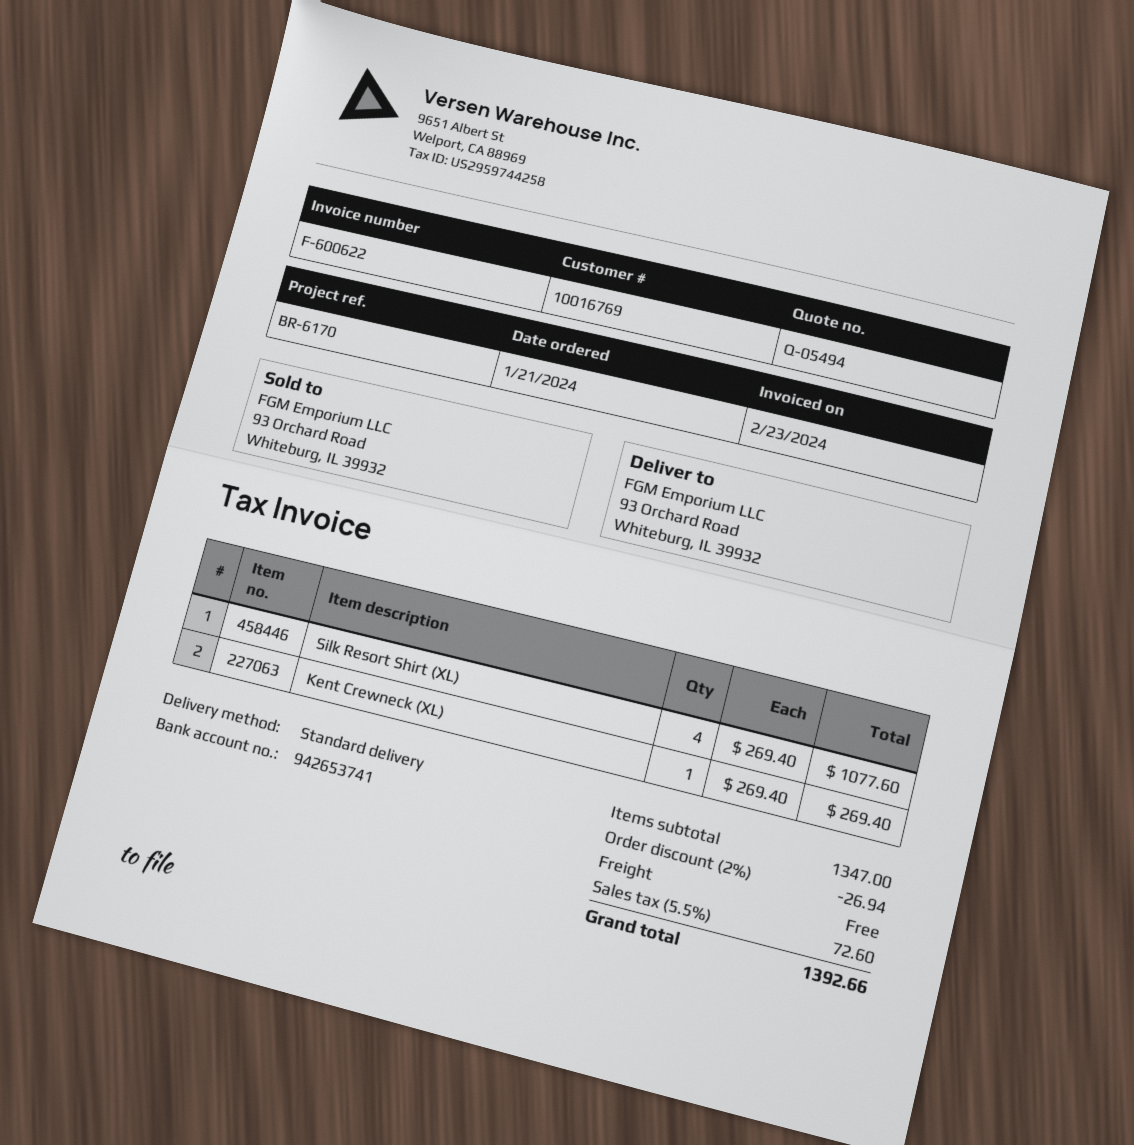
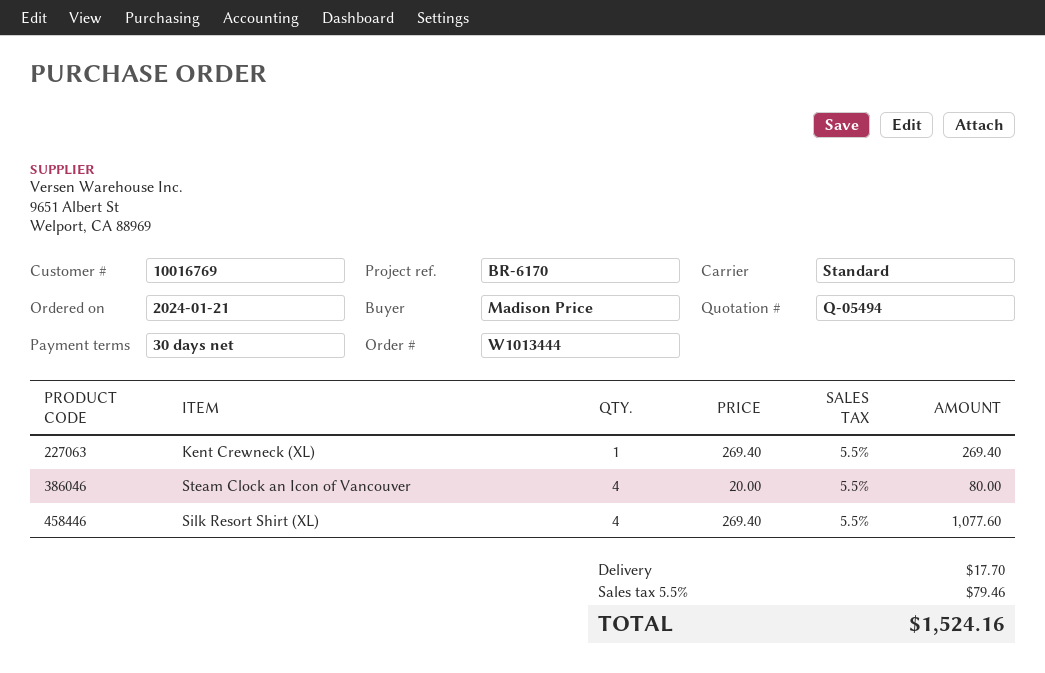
Steam Clock an Icon of Vancouver: none -> 4 x 20.00 = 80.00
discount: 2% = 26.94 -> none
shipping: 0.00 -> 17.70
tax: 5.5% = 72.60 -> 5.5% = 79.46
total: 1392.66 -> 1524.16

